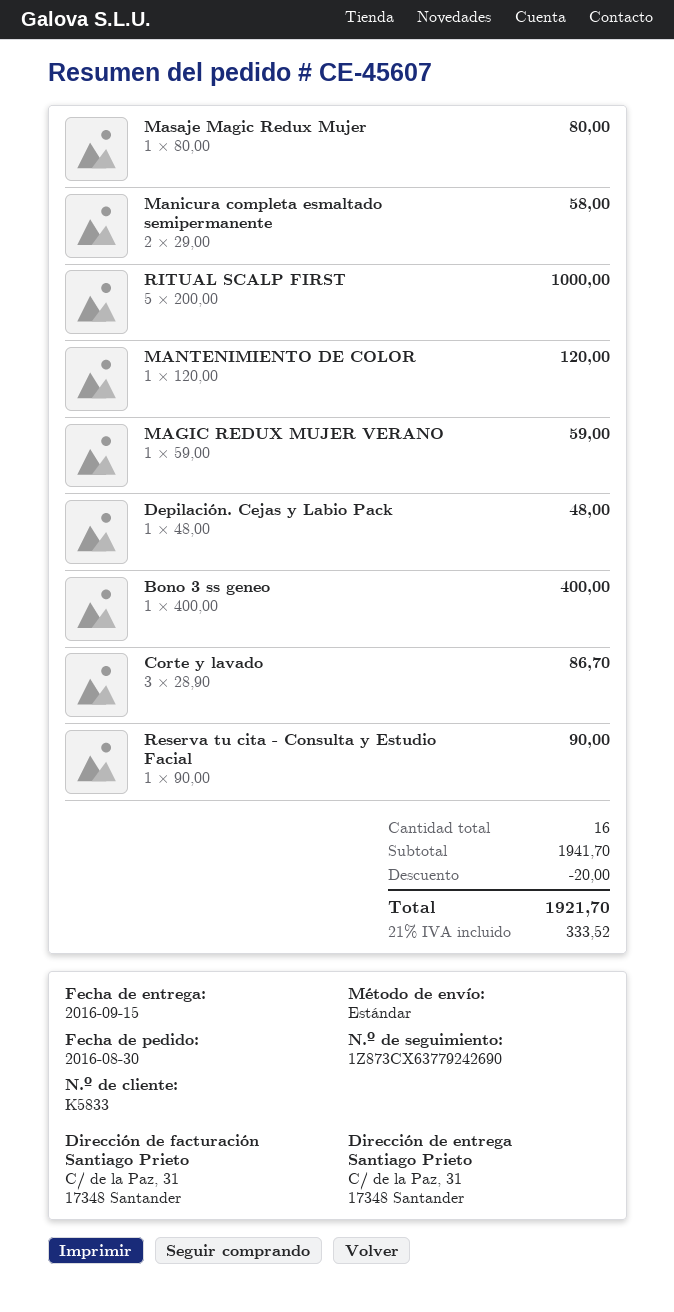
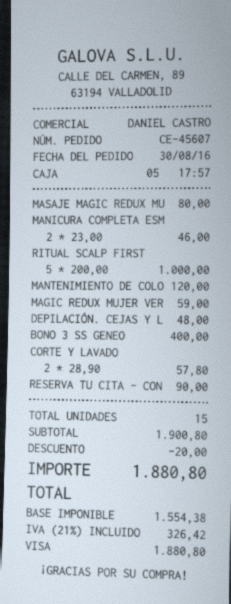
Manicura completa esmaltado semipermanente: 2 x 29.00 = 58.00 -> 2 x 23.00 = 46.00
Corte y lavado: 3 x 28.90 = 86.70 -> 2 x 28.90 = 57.80
total quantity: 16 -> 15
subtotal: 1941.70 -> 1900.80
tax: 21% = 333.52 -> 21% = 326.42
total: 1921.70 -> 1880.80

